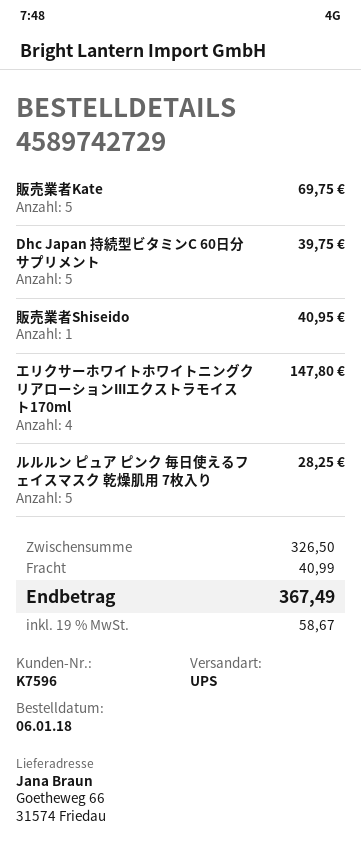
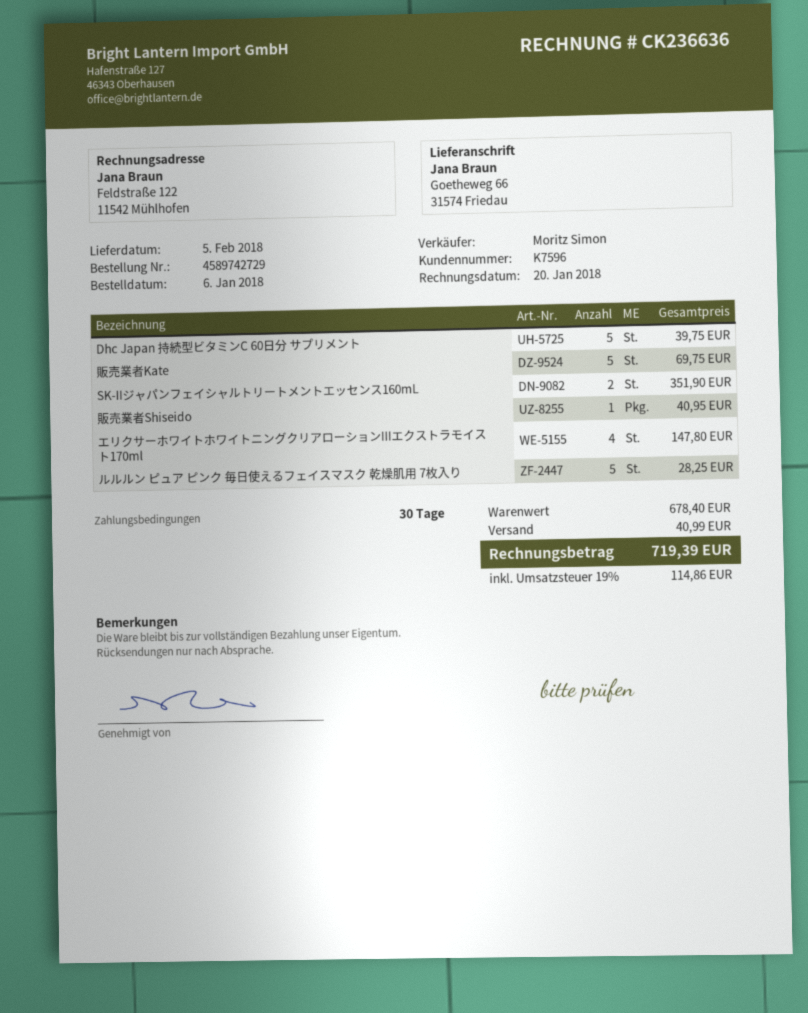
SK-IIジャパンフェイシャルトリートメントエッセンス160mL: none -> 2 for 351.90
subtotal: 326.50 -> 678.40
tax: 19% = 58.67 -> 19% = 114.86
total: 367.49 -> 719.39

